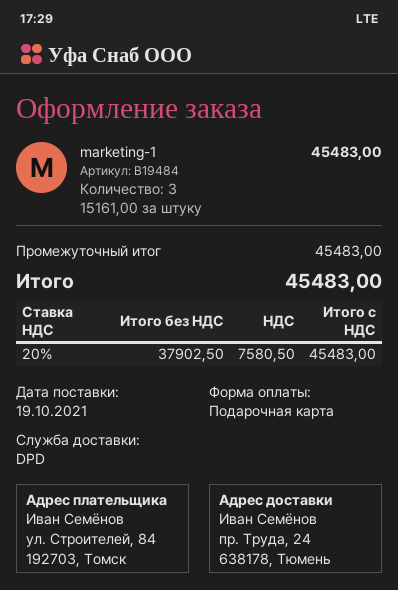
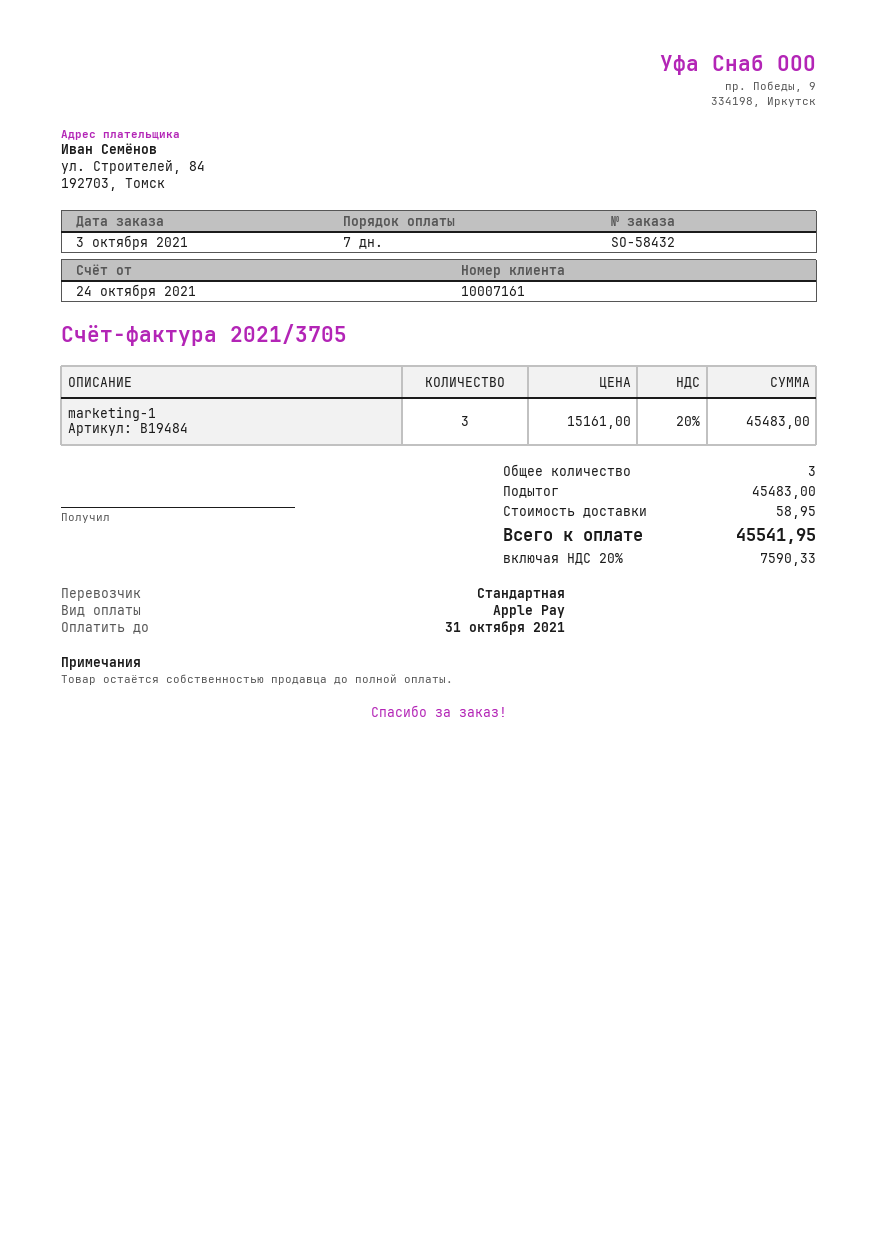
payment method: gift card -> Apple Pay
shipping method: DPD -> standard
shipping: none -> 58.95
tax: 20% = 7580.50 -> 20% = 7590.33
total: 45483.00 -> 45541.95

